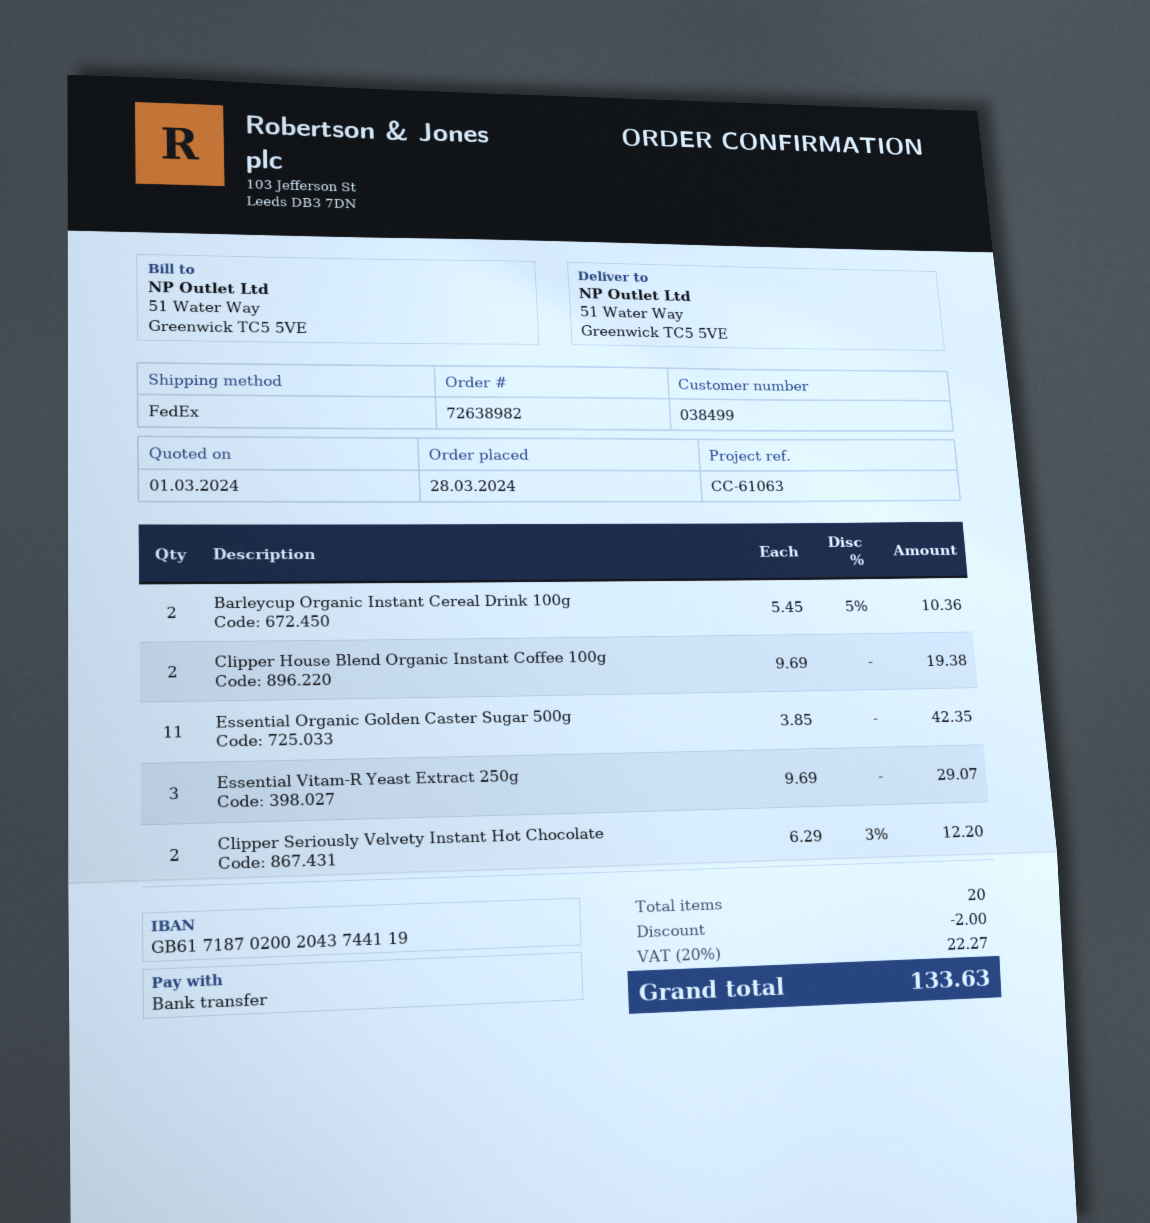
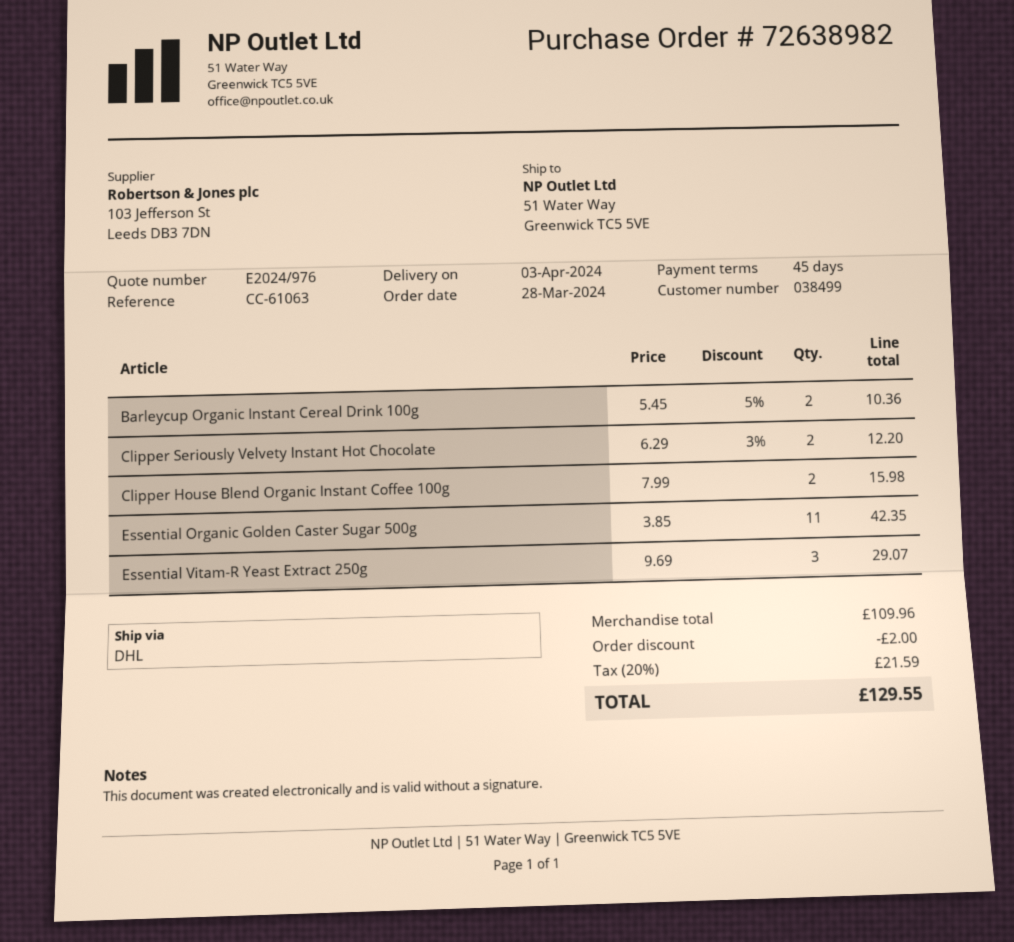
shipping method: FedEx -> DHL
Clipper House Blend Organic Instant Coffee 100g: 2 x 9.69 = 19.38 -> 2 x 7.99 = 15.98
tax: 20% = 22.27 -> 20% = 21.59
total: 133.63 -> 129.55

